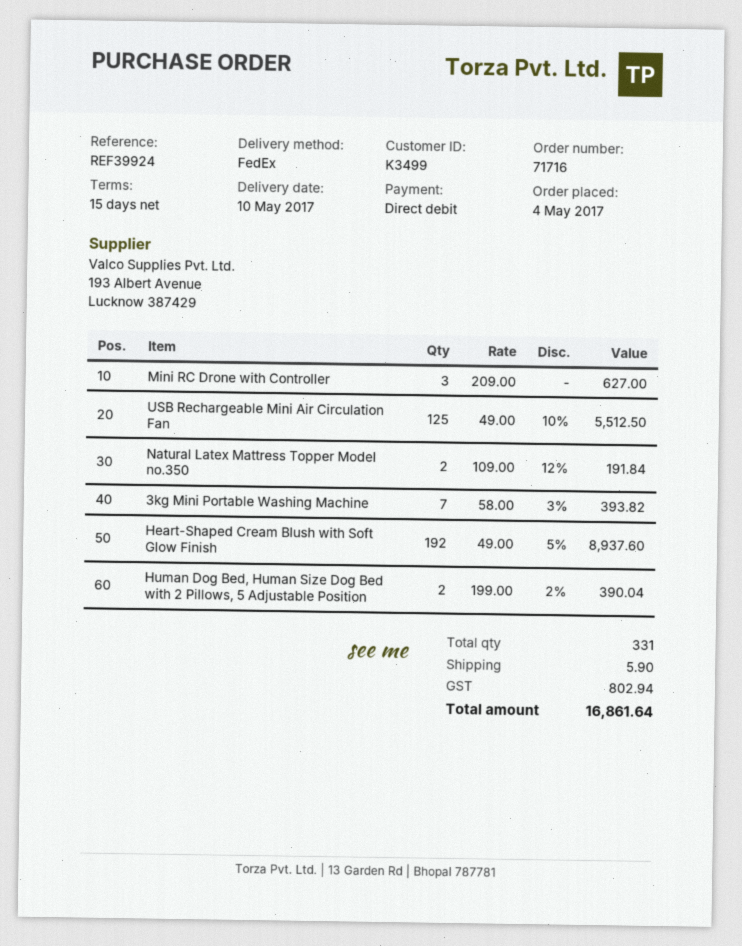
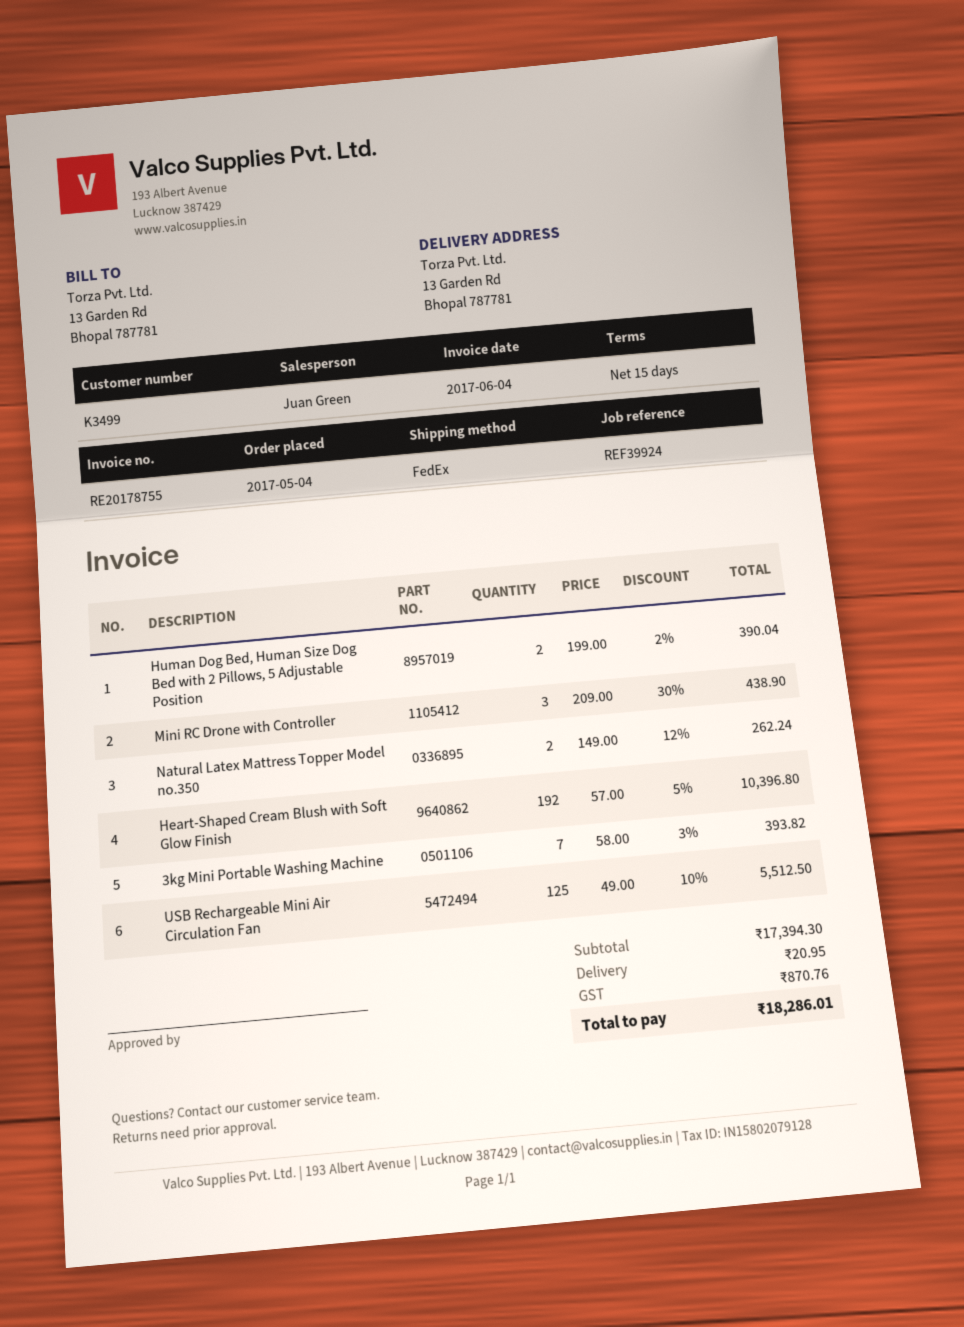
Mini RC Drone with Controller: 3 x 209.00 = 627.00 -> 3 x 209.00 - 30% = 438.90
Natural Latex Mattress Topper Model no.350: 2 x 109.00 - 12% = 191.84 -> 2 x 149.00 - 12% = 262.24
Heart-Shaped Cream Blush with Soft Glow Finish: 192 x 49.00 - 5% = 8937.60 -> 192 x 57.00 - 5% = 10396.80
shipping: 5.90 -> 20.95
tax: 802.94 -> 870.76
total: 16861.64 -> 18286.01

